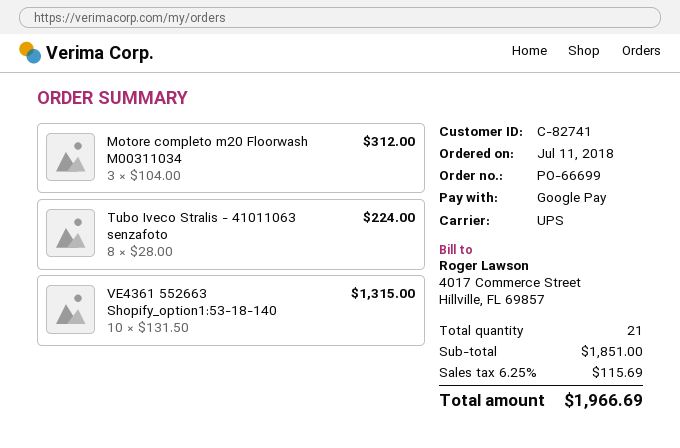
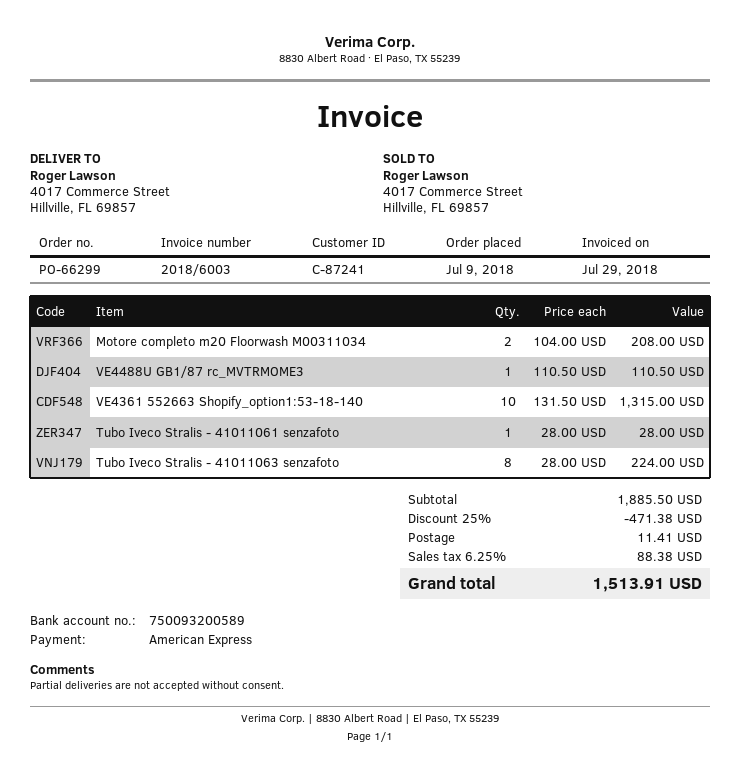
order number: PO-66699 -> PO-66299
order date: 2018-07-11 -> 2018-07-09
customer number: C-82741 -> C-87241
payment method: Google Pay -> American Express
Motore completo m20 Floorwash M00311034: 3 x 104.00 = 312.00 -> 2 x 104.00 = 208.00
VE4488U GB1/87 rc_MVTRMOME3: none -> 1 x 110.50 = 110.50
Tubo Iveco Stralis - 41011061 senzafoto: none -> 1 x 28.00 = 28.00
subtotal: 1851.00 -> 1885.50
discount: none -> 25% = 471.38
shipping: none -> 11.41
tax: 6.25% = 115.69 -> 6.25% = 88.38
total: 1966.69 -> 1513.91

